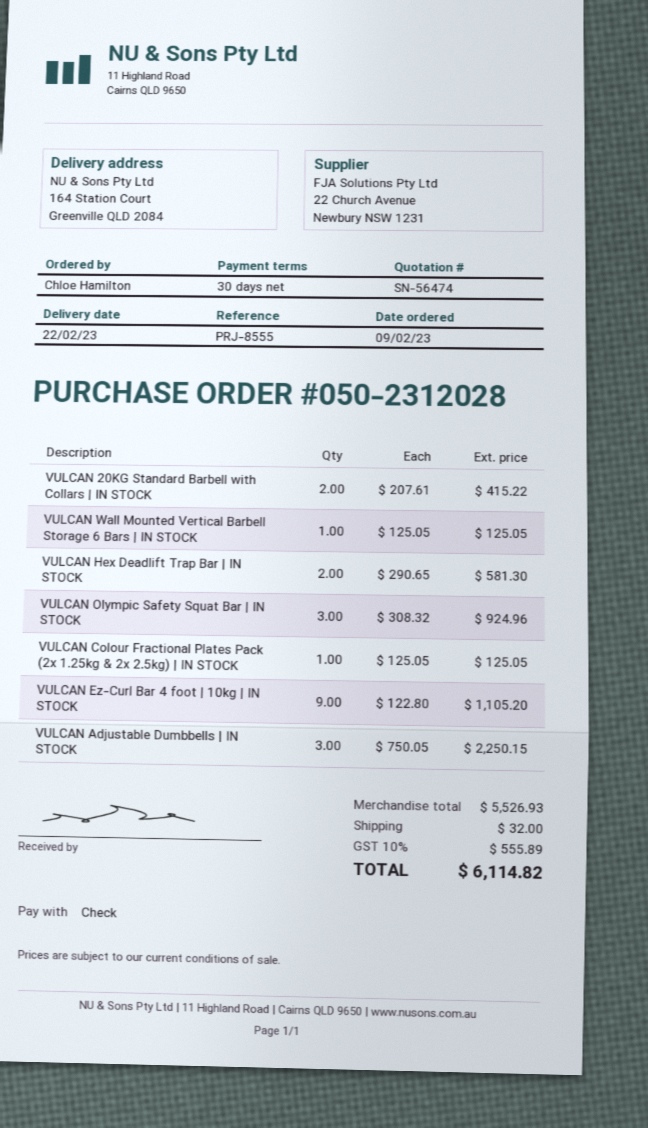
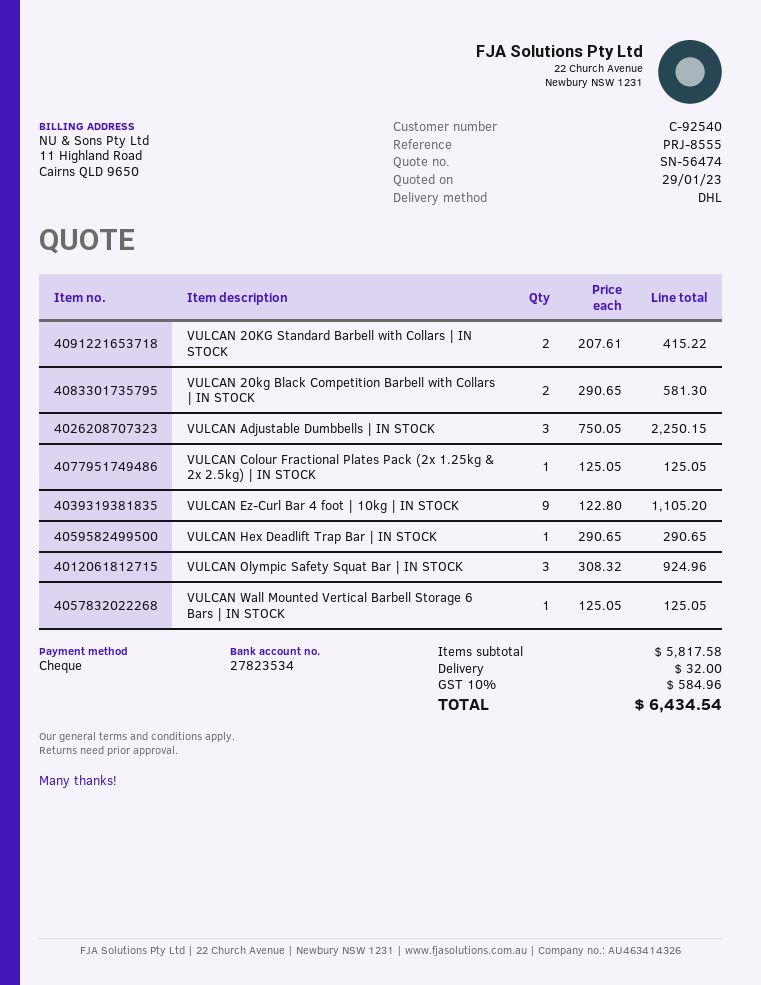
VULCAN Hex Deadlift Trap Bar | IN STOCK: 2 x 290.65 = 581.30 -> 1 x 290.65 = 290.65
VULCAN 20kg Black Competition Barbell with Collars | IN STOCK: none -> 2 x 290.65 = 581.30
subtotal: 5526.93 -> 5817.58
tax: 10% = 555.89 -> 10% = 584.96
total: 6114.82 -> 6434.54

